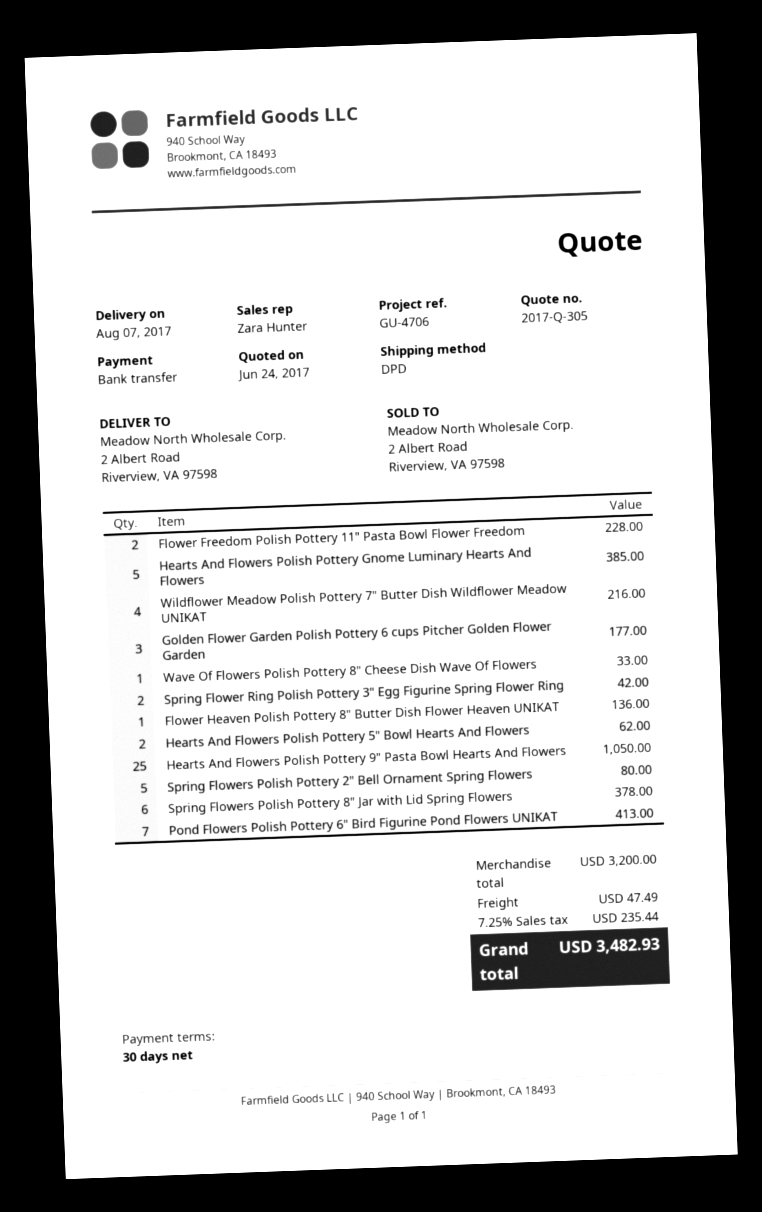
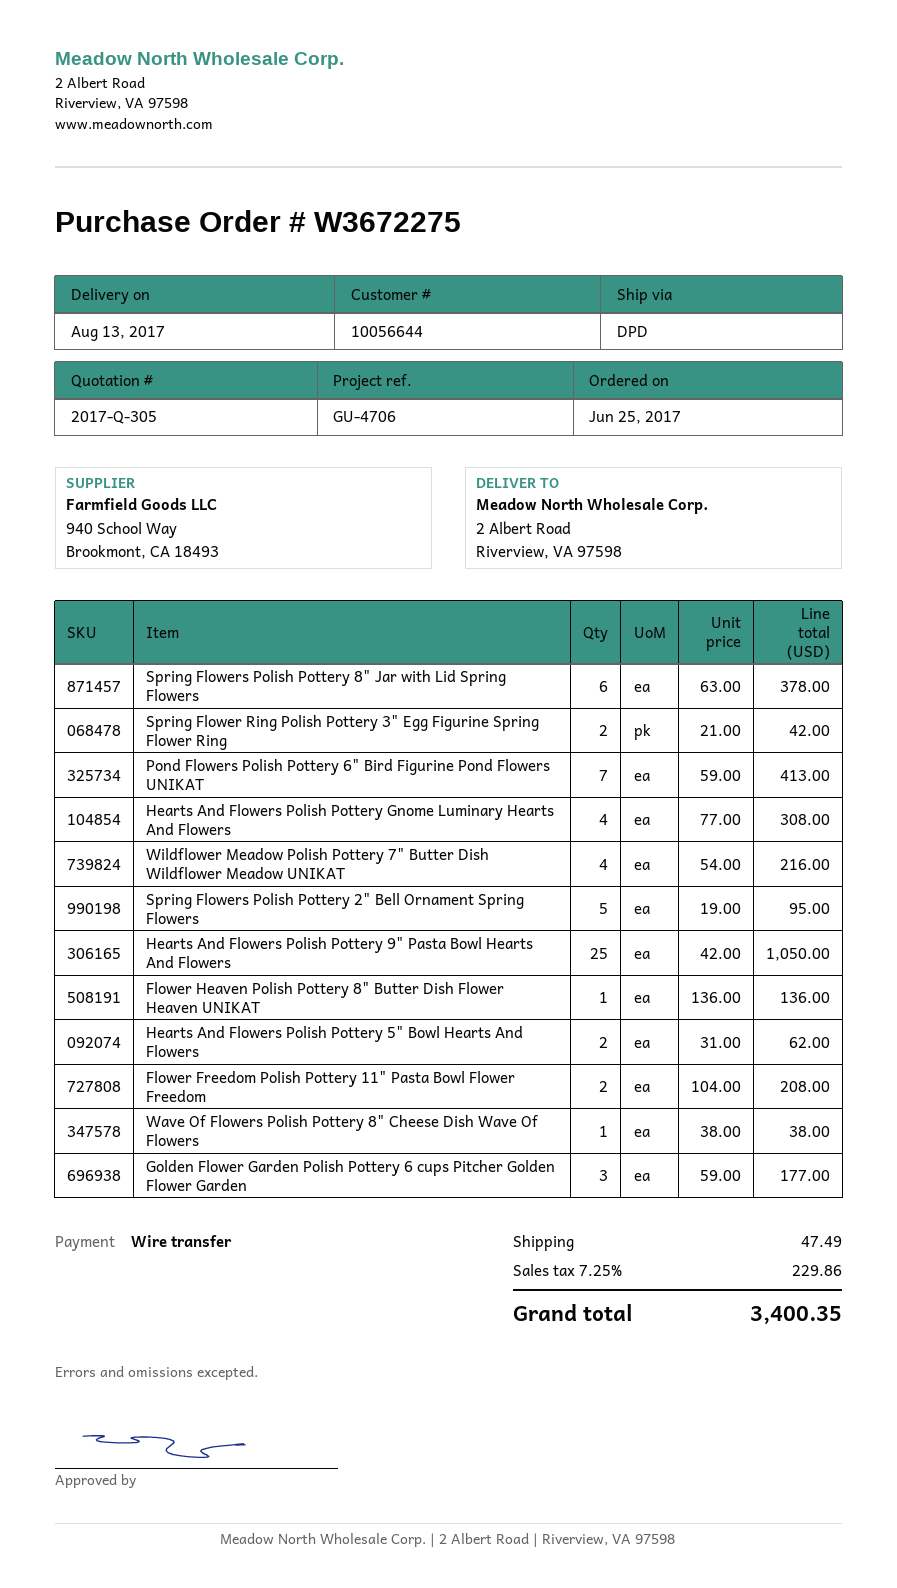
delivery date: 2017-08-07 -> 2017-08-13
Flower Freedom Polish Pottery 11" Pasta Bowl Flower Freedom: 2 for 228.00 -> 2 for 208.00
Hearts And Flowers Polish Pottery Gnome Luminary Hearts And Flowers: 5 for 385.00 -> 4 for 308.00
Wave Of Flowers Polish Pottery 8" Cheese Dish Wave Of Flowers: 1 for 33.00 -> 1 for 38.00
Spring Flowers Polish Pottery 2" Bell Ornament Spring Flowers: 5 for 80.00 -> 5 for 95.00
tax: 7.25% = 235.44 -> 7.25% = 229.86
total: 3482.93 -> 3400.35

